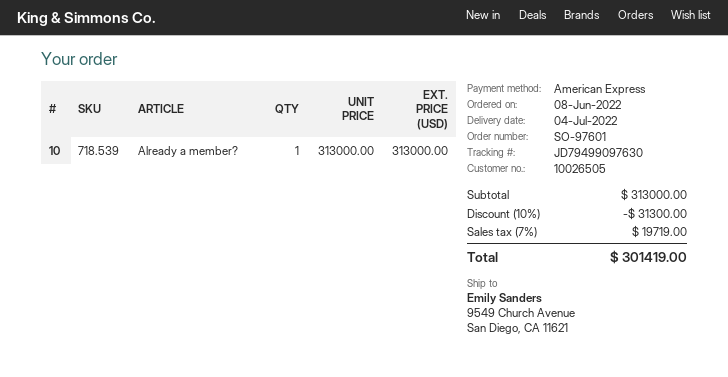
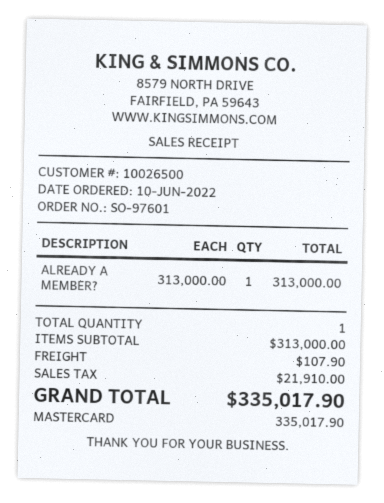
order date: 2022-06-08 -> 2022-06-10
customer number: 10026505 -> 10026500
payment method: American Express -> Mastercard
discount: 10% = 31300.00 -> none
shipping: none -> 107.90
tax: 19719.00 -> 21910.00
total: 301419.00 -> 335017.90

